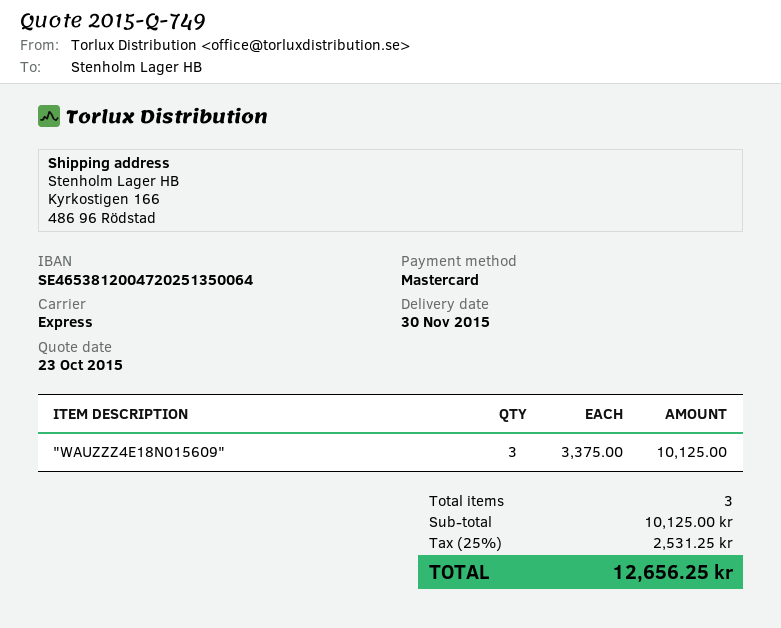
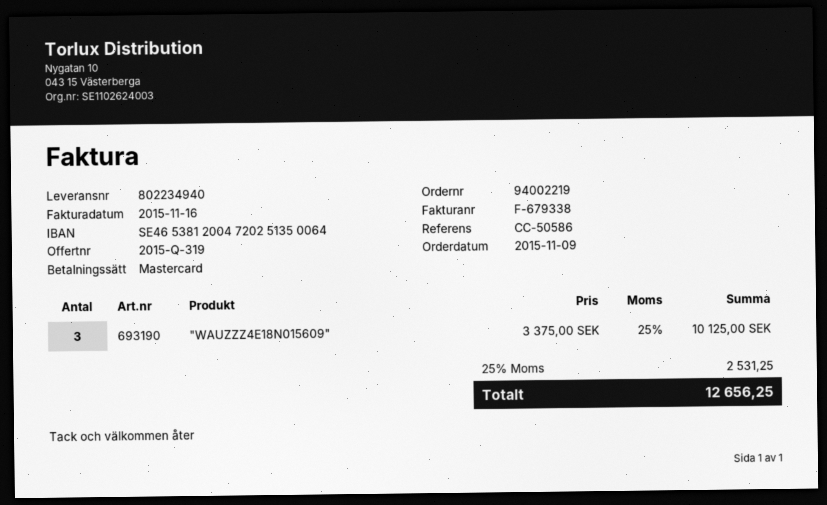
quote number: 2015-Q-749 -> 2015-Q-319

